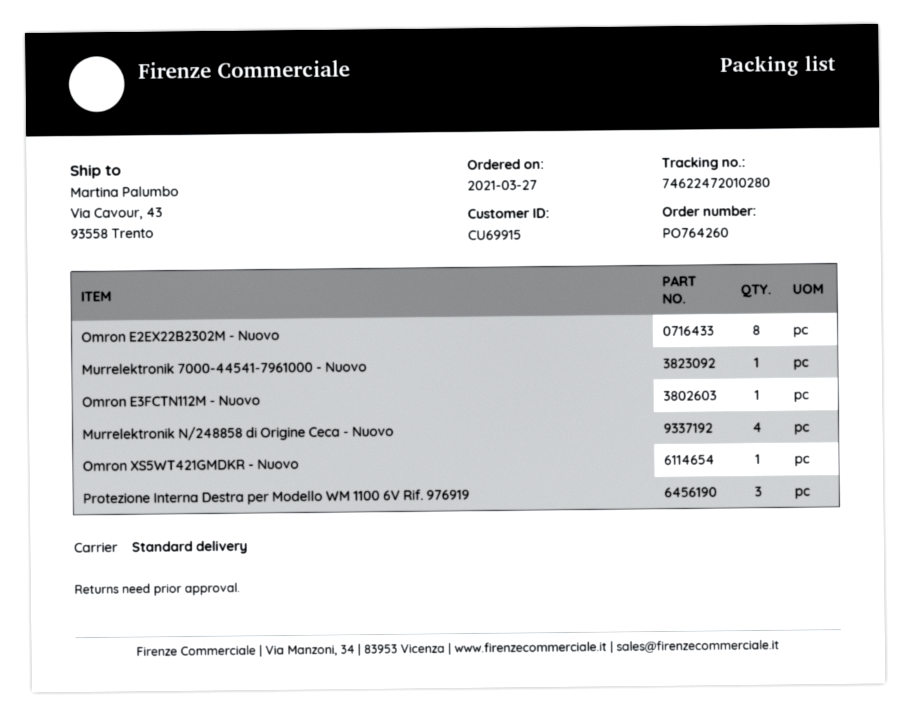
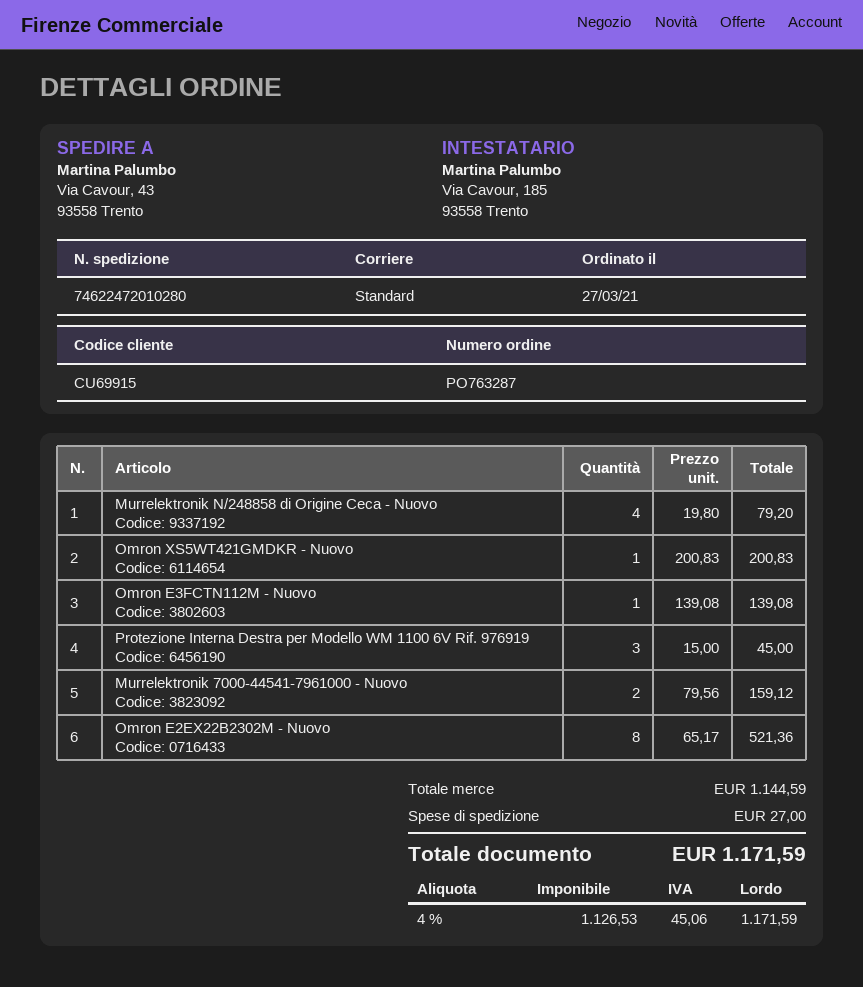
order number: PO764260 -> PO763287
Murrelektronik 7000-44541-7961000 - Nuovo: 1 -> 2

